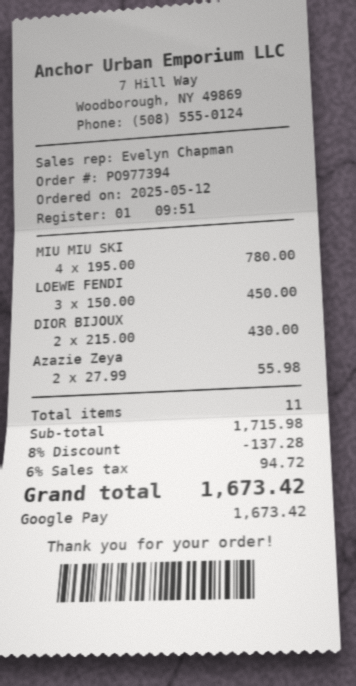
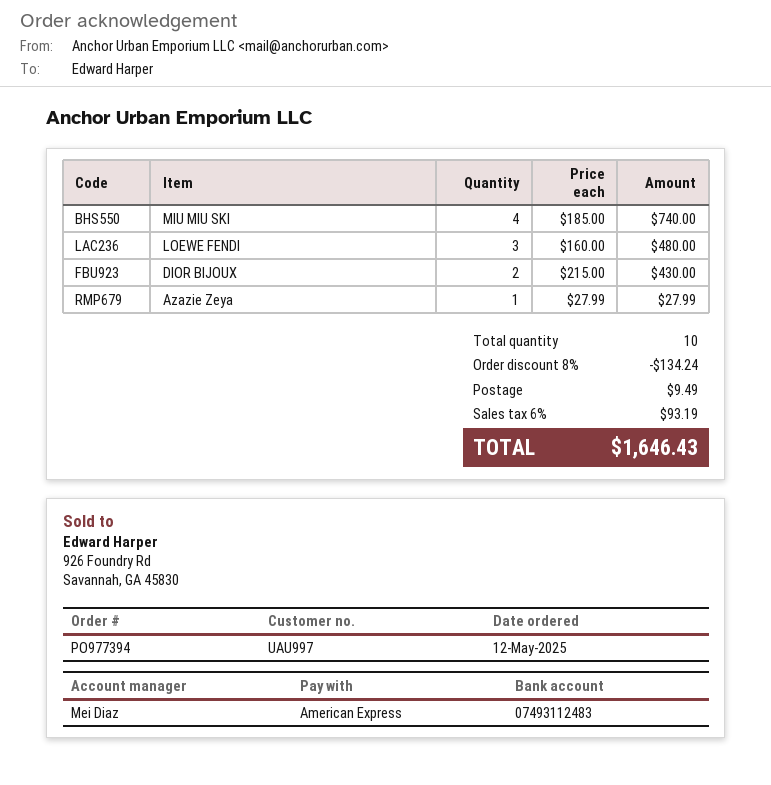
sales rep: Evelyn Chapman -> Mei Diaz
payment method: Google Pay -> American Express
MIU MIU SKI: 4 x 195.00 = 780.00 -> 4 x 185.00 = 740.00
LOEWE FENDI: 3 x 150.00 = 450.00 -> 3 x 160.00 = 480.00
Azazie Zeya: 2 x 27.99 = 55.98 -> 1 x 27.99 = 27.99
total quantity: 11 -> 10
discount: 8% = 137.28 -> 8% = 134.24
shipping: none -> 9.49
tax: 6% = 94.72 -> 6% = 93.19
total: 1673.42 -> 1646.43

